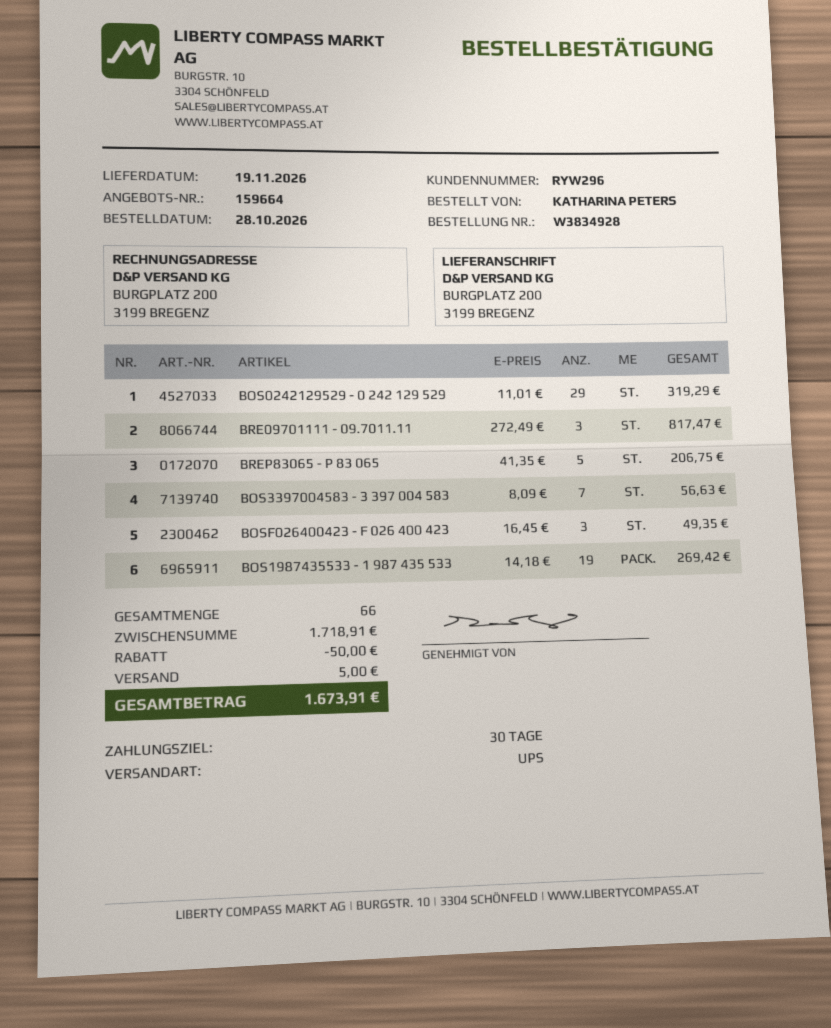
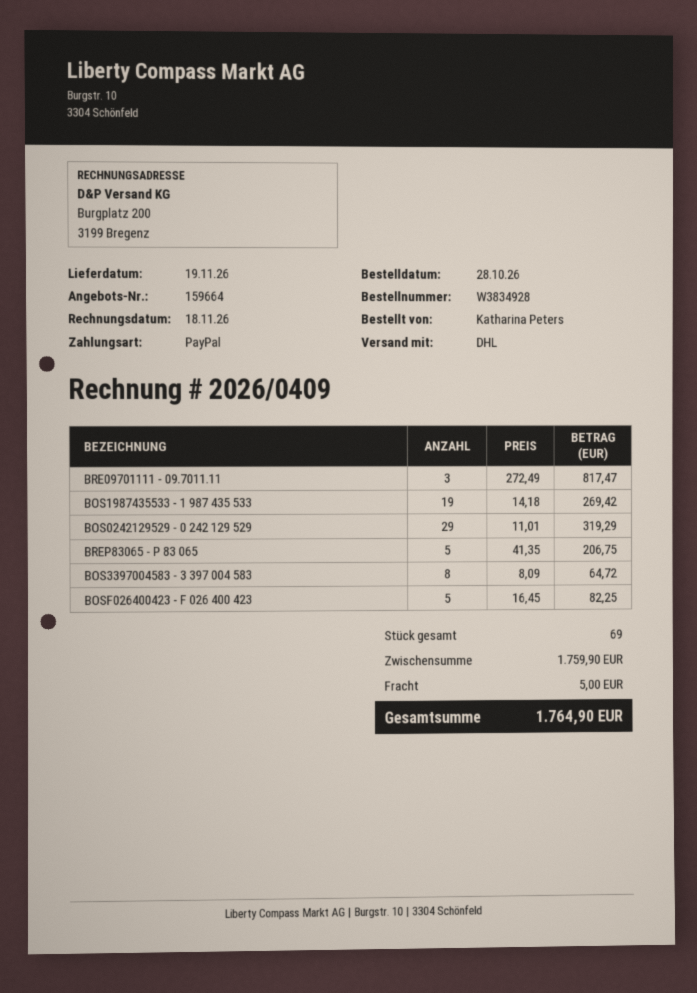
shipping method: UPS -> DHL
BOS3397004583 - 3 397 004 583: 7 x 8.09 = 56.63 -> 8 x 8.09 = 64.72
BOSF026400423 - F 026 400 423: 3 x 16.45 = 49.35 -> 5 x 16.45 = 82.25
total quantity: 66 -> 69
subtotal: 1718.91 -> 1759.90
discount: 50.00 -> none
total: 1673.91 -> 1764.90

